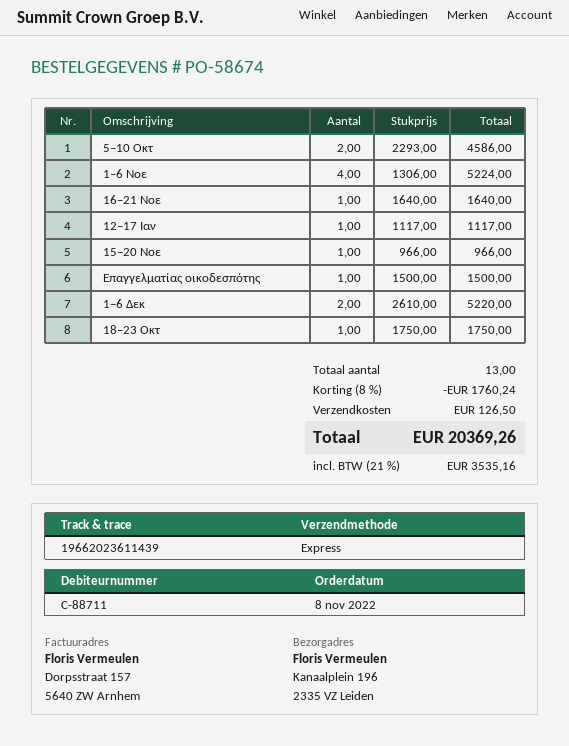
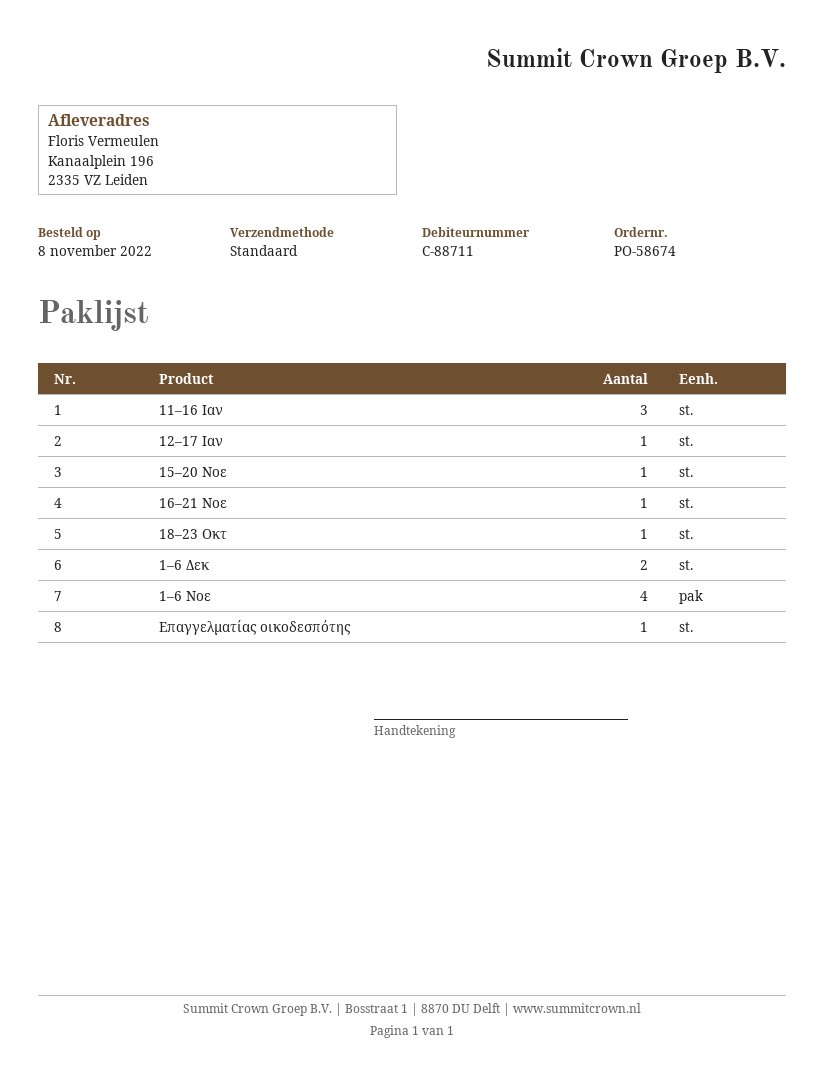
shipping method: express -> standard
5–10 Οκτ: 2 -> none
11–16 Ιαν: none -> 3

